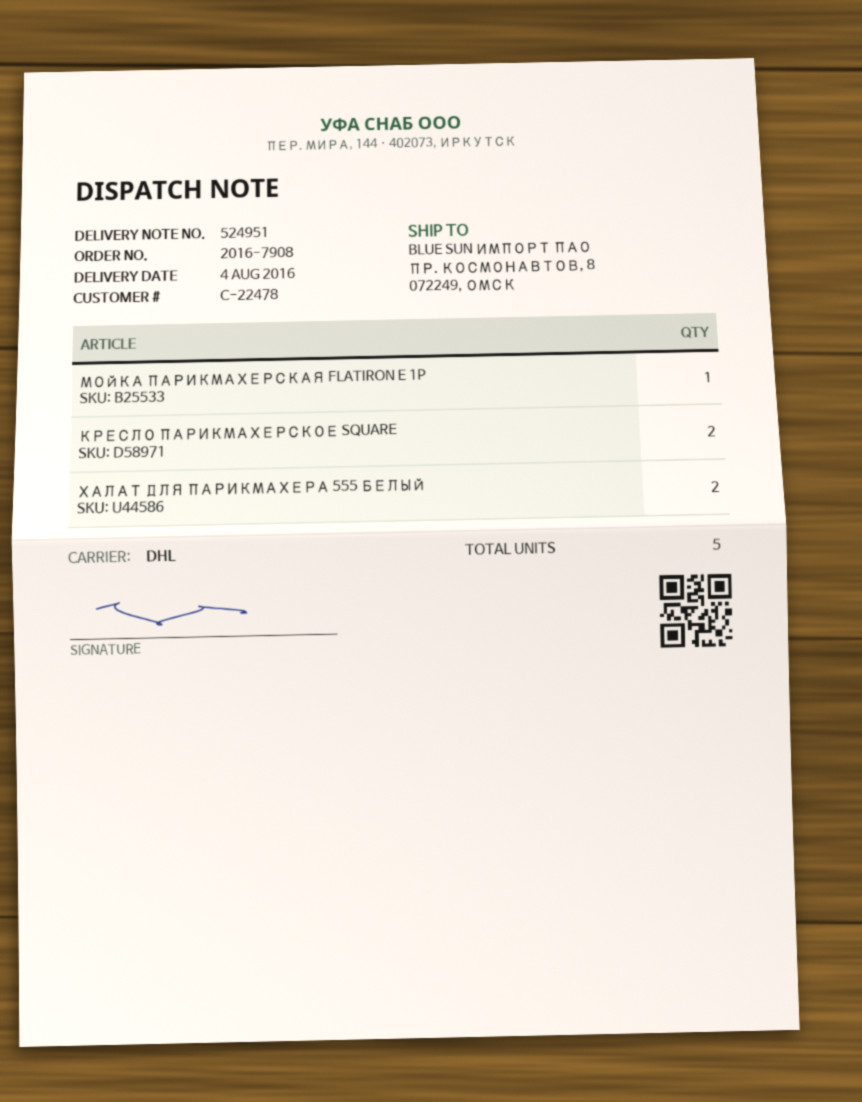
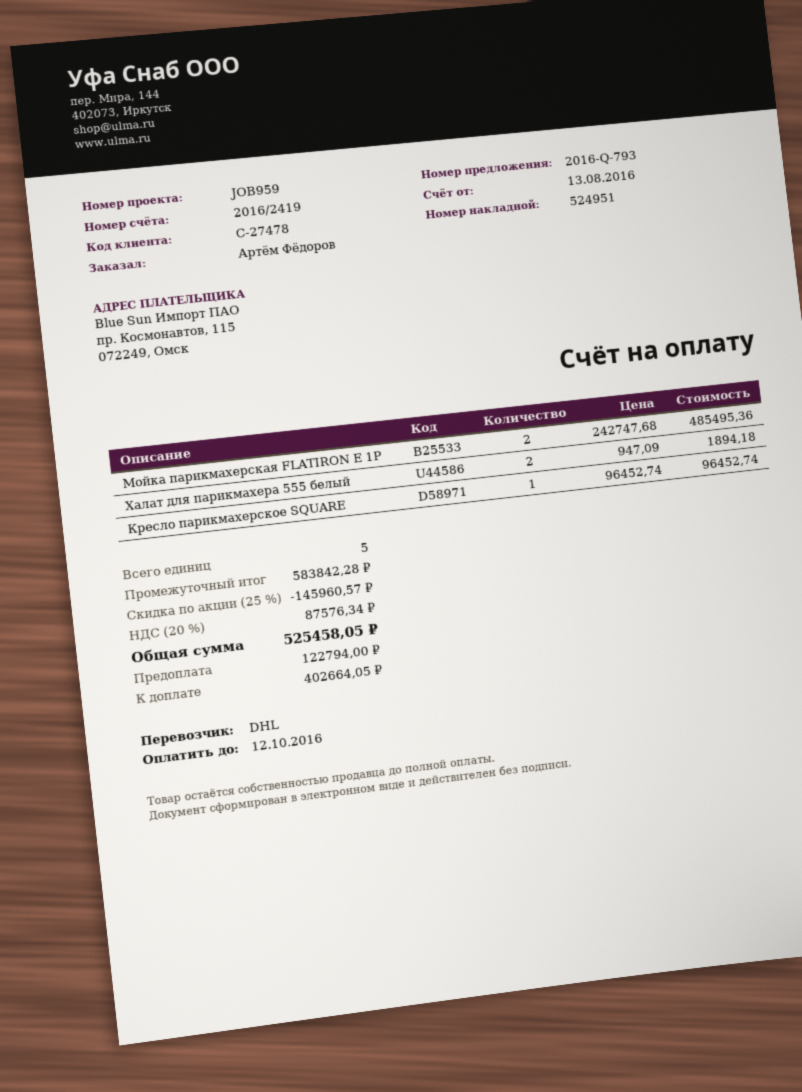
customer number: C-22478 -> C-27478
МОЙКА ПАРИКМАХЕРСКАЯ FLATIRON E 1P: 1 -> 2
КРЕСЛО ПАРИКМАХЕРСКОЕ SQUARE: 2 -> 1

